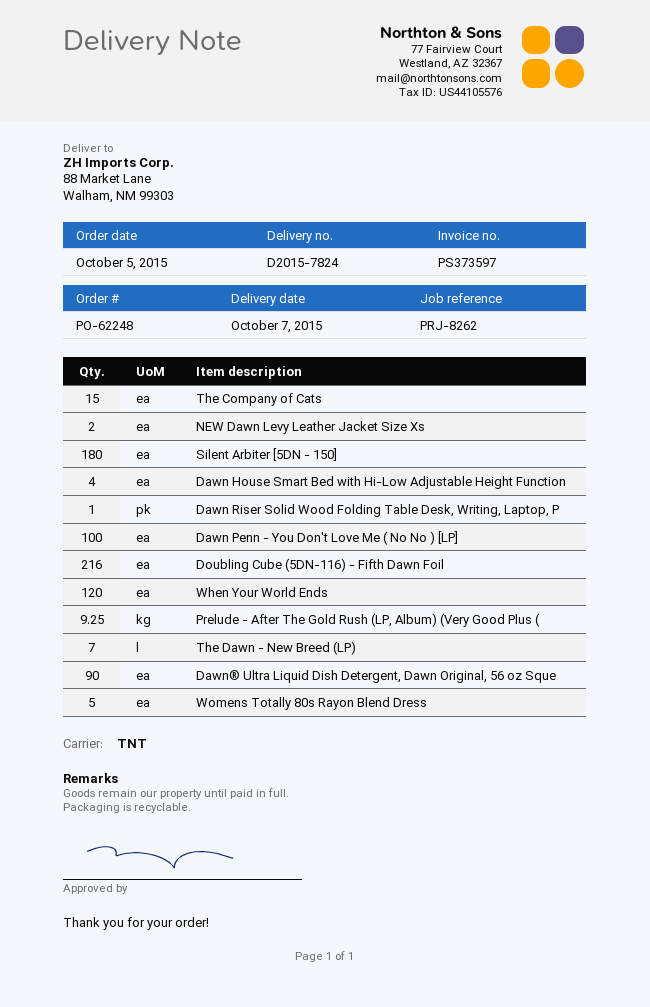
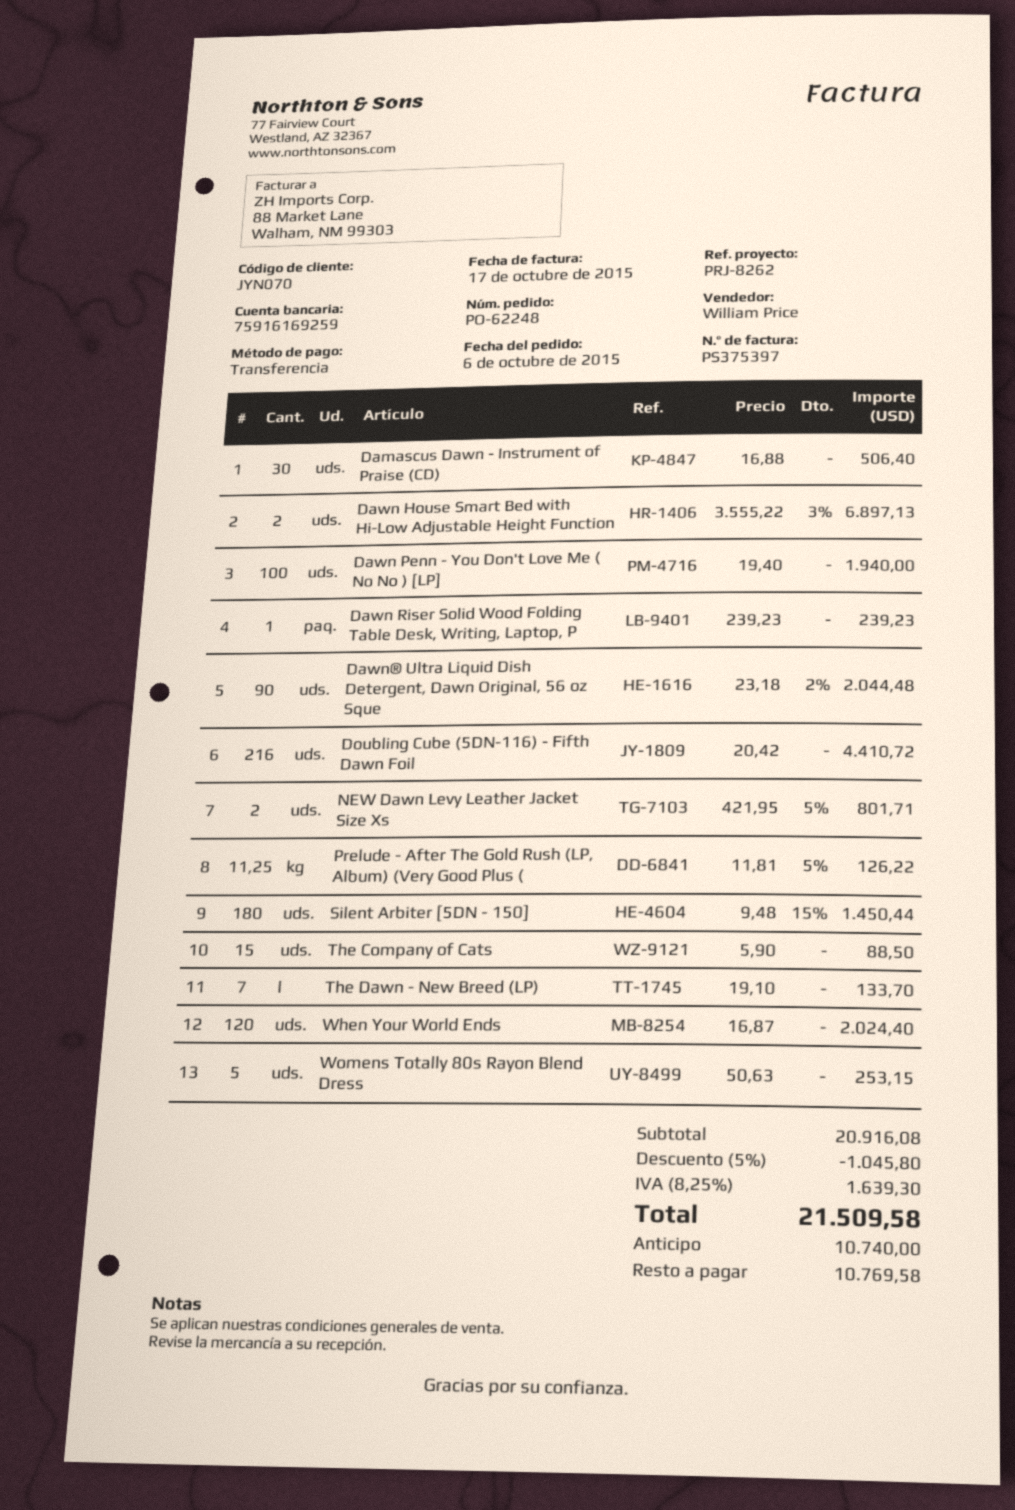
order date: 2015-10-05 -> 2015-10-06
invoice number: PS373597 -> PS375397
Dawn House Smart Bed with Hi-Low Adjustable Height Function: 4 -> 2
Prelude - After The Gold Rush (LP, Album) (Very Good Plus (: 9.25 -> 11.25
Damascus Dawn - Instrument of Praise (CD): none -> 30

